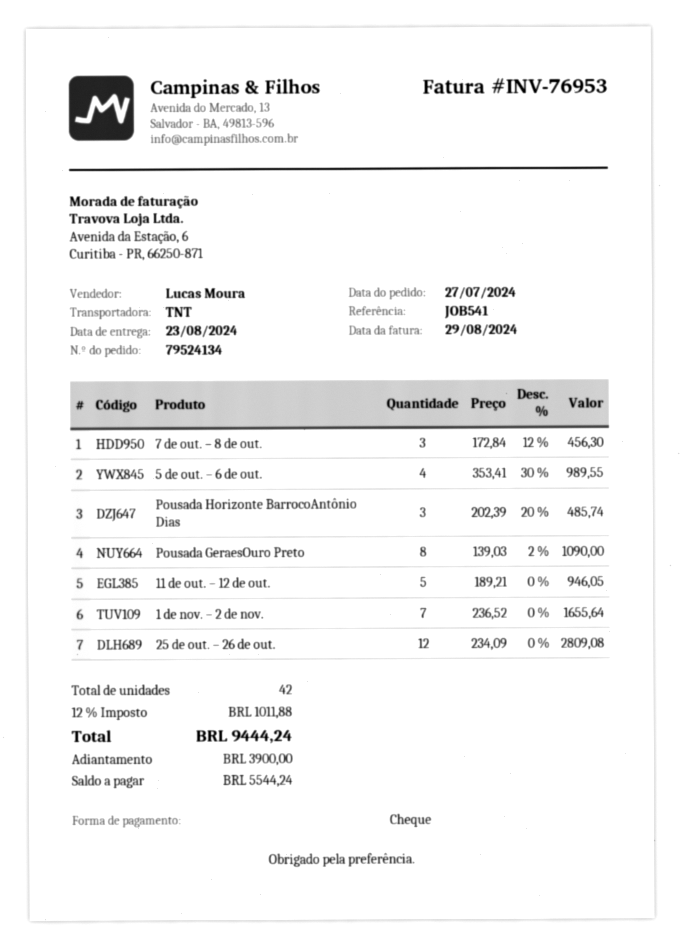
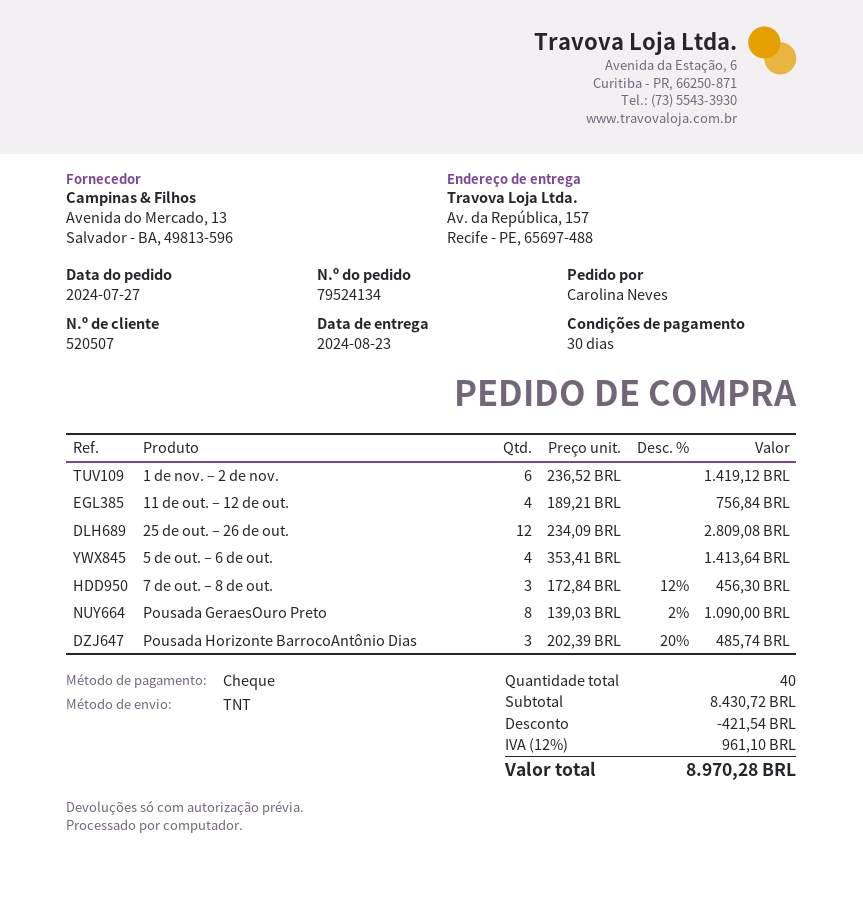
5 de out. – 6 de out.: 4 x 353.41 - 30% = 989.55 -> 4 x 353.41 = 1413.64
11 de out. – 12 de out.: 5 x 189.21 = 946.05 -> 4 x 189.21 = 756.84
1 de nov. – 2 de nov.: 7 x 236.52 = 1655.64 -> 6 x 236.52 = 1419.12
total quantity: 42 -> 40
discount: none -> 421.54
tax: 12% = 1011.88 -> 12% = 961.10
total: 9444.24 -> 8970.28

